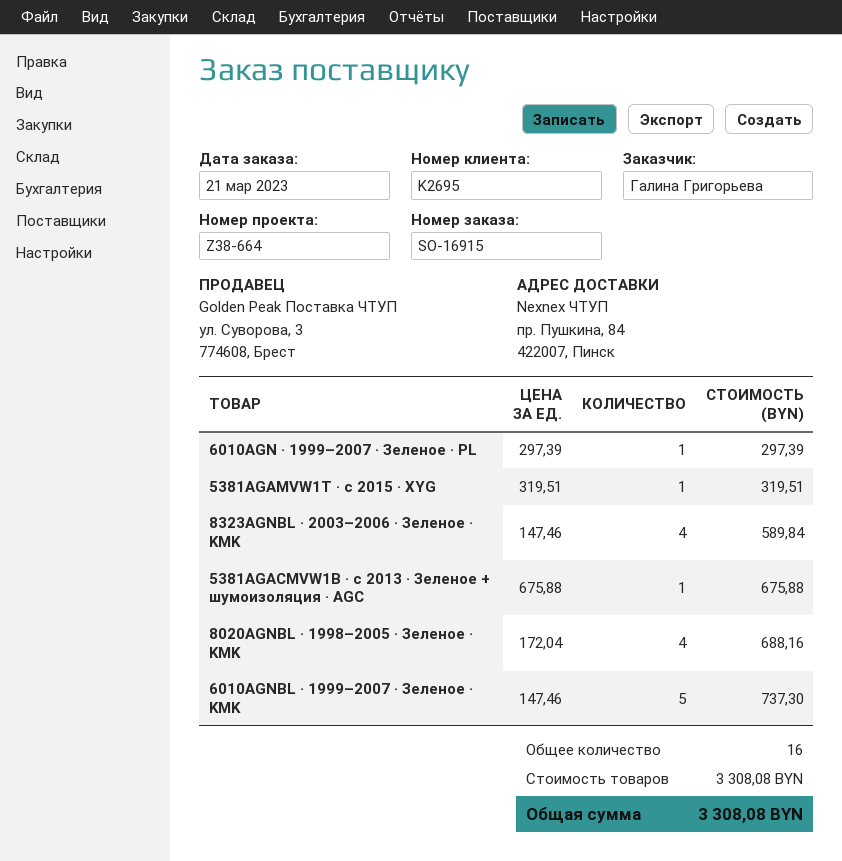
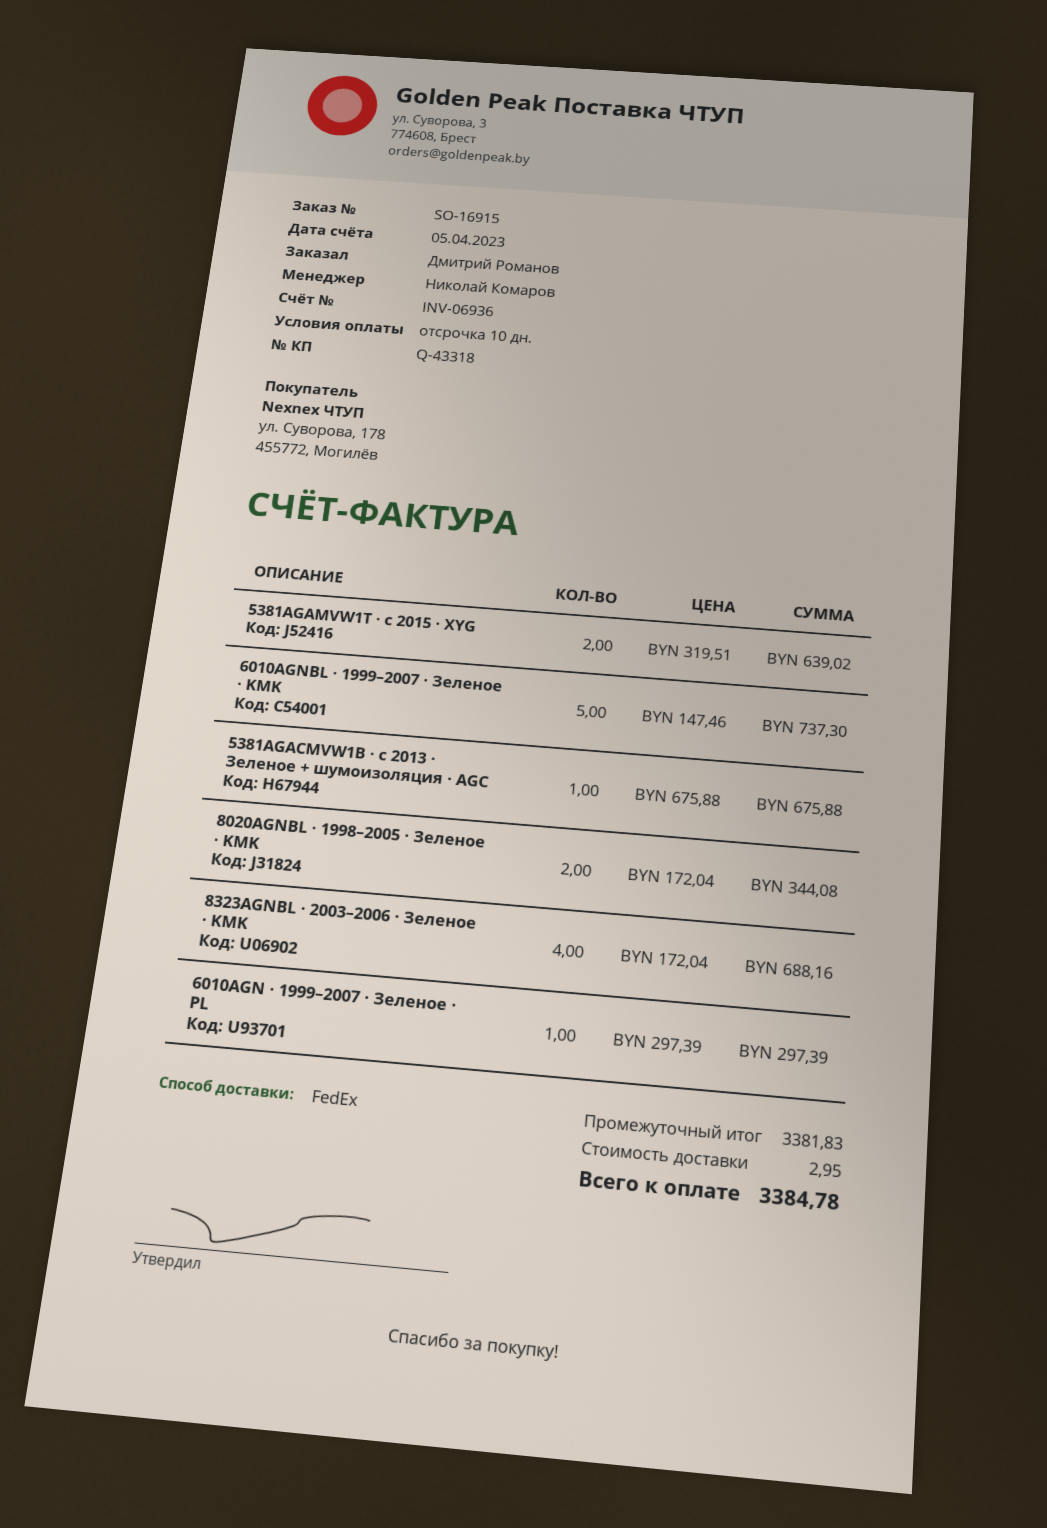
ordered by: Галина Григорьева -> Дмитрий Романов
5381AGAMVW1T · с 2015 · XYG: 1 x 319.51 = 319.51 -> 2 x 319.51 = 639.02
8323AGNBL · 2003–2006 · Зеленое · KMK: 4 x 147.46 = 589.84 -> 4 x 172.04 = 688.16
8020AGNBL · 1998–2005 · Зеленое · KMK: 4 x 172.04 = 688.16 -> 2 x 172.04 = 344.08
subtotal: 3308.08 -> 3381.83
shipping: none -> 2.95
total: 3308.08 -> 3384.78

